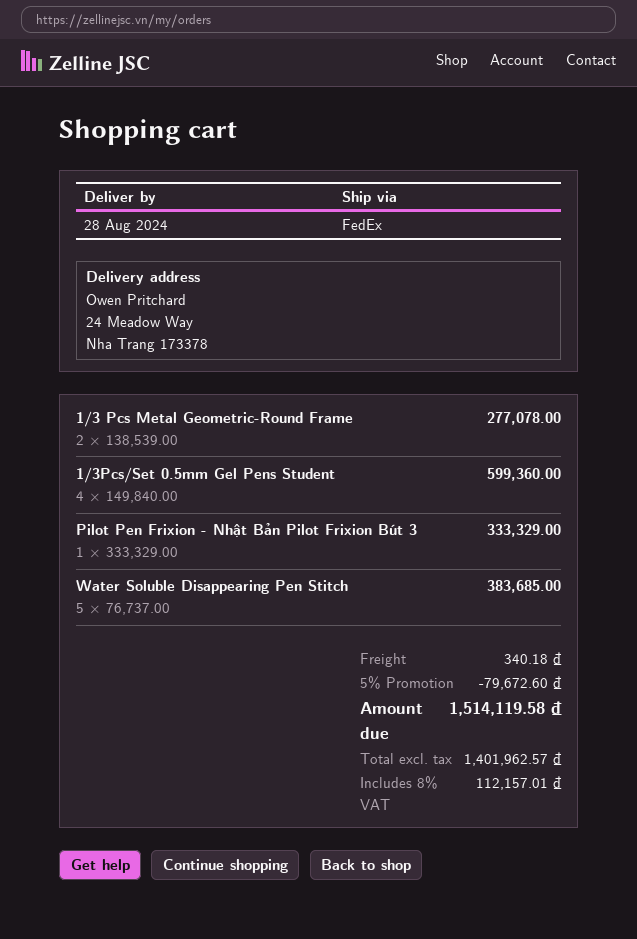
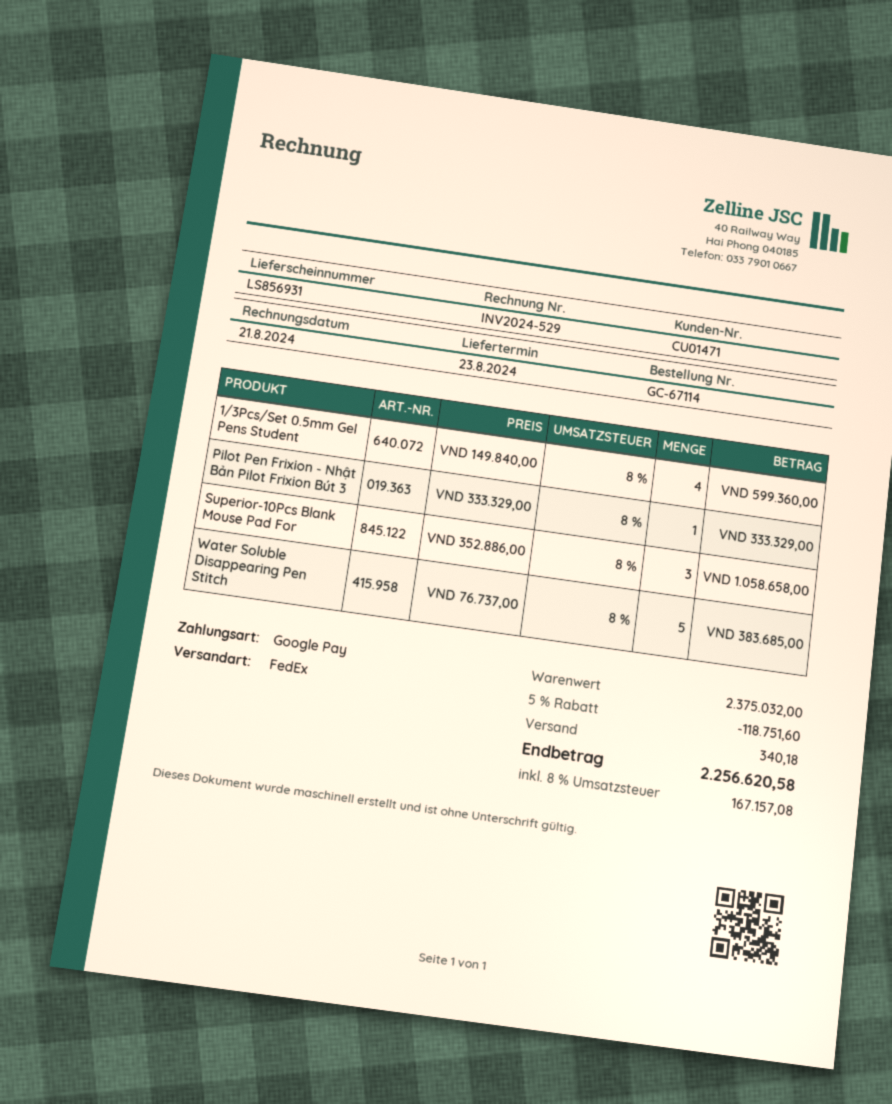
delivery date: 2024-08-28 -> 2024-08-23
1/3 Pcs Metal Geometric-Round Frame: 2 x 138539.00 = 277078.00 -> none
Superior-10Pcs Blank Mouse Pad For: none -> 3 x 352886.00 = 1058658.00
discount: 5% = 79672.60 -> 5% = 118751.60
tax: 8% = 112157.01 -> 8% = 167157.08
total: 1514119.58 -> 2256620.58

